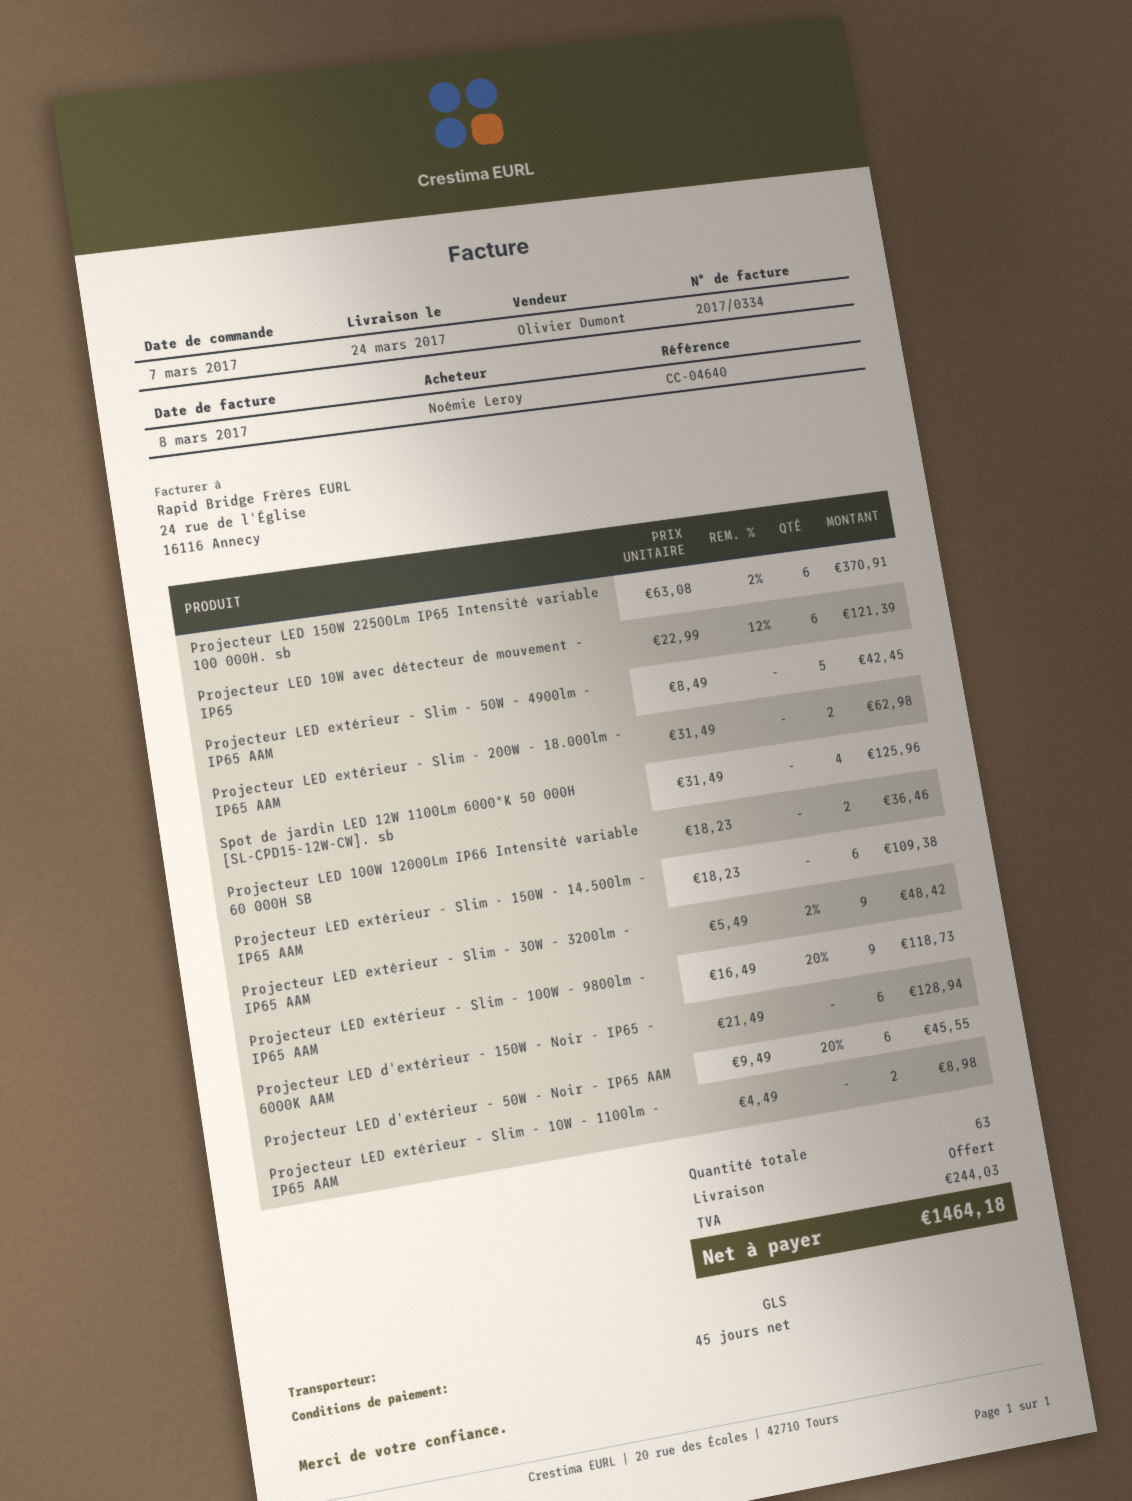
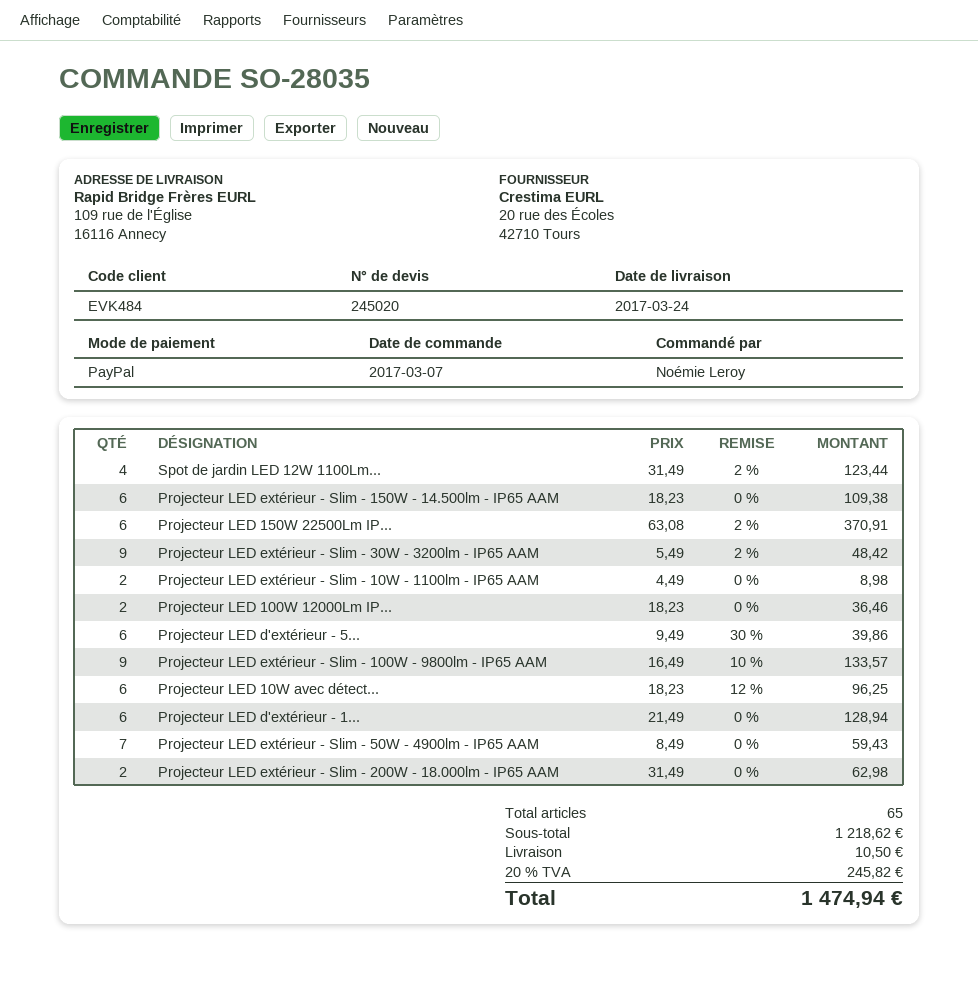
Projecteur LED 10W avec détecteur de mouvement - IP65: 6 x 22.99 - 12% = 121.39 -> 6 x 18.23 - 12% = 96.25
Projecteur LED extérieur - Slim - 50W - 4900lm - IP65 AAM: 5 x 8.49 = 42.45 -> 7 x 8.49 = 59.43
Spot de jardin LED 12W 1100Lm 6000ºK 50 000H [SL-CPD15-12W-CW]. sb: 4 x 31.49 = 125.96 -> 4 x 31.49 - 2% = 123.44
Projecteur LED extérieur - Slim - 100W - 9800lm - IP65 AAM: 9 x 16.49 - 20% = 118.73 -> 9 x 16.49 - 10% = 133.57
Projecteur LED d'extérieur - 50W - Noir - IP65 AAM: 6 x 9.49 - 20% = 45.55 -> 6 x 9.49 - 30% = 39.86
total quantity: 63 -> 65
shipping: 0.00 -> 10.50
tax: 244.03 -> 245.82
total: 1464.18 -> 1474.94

